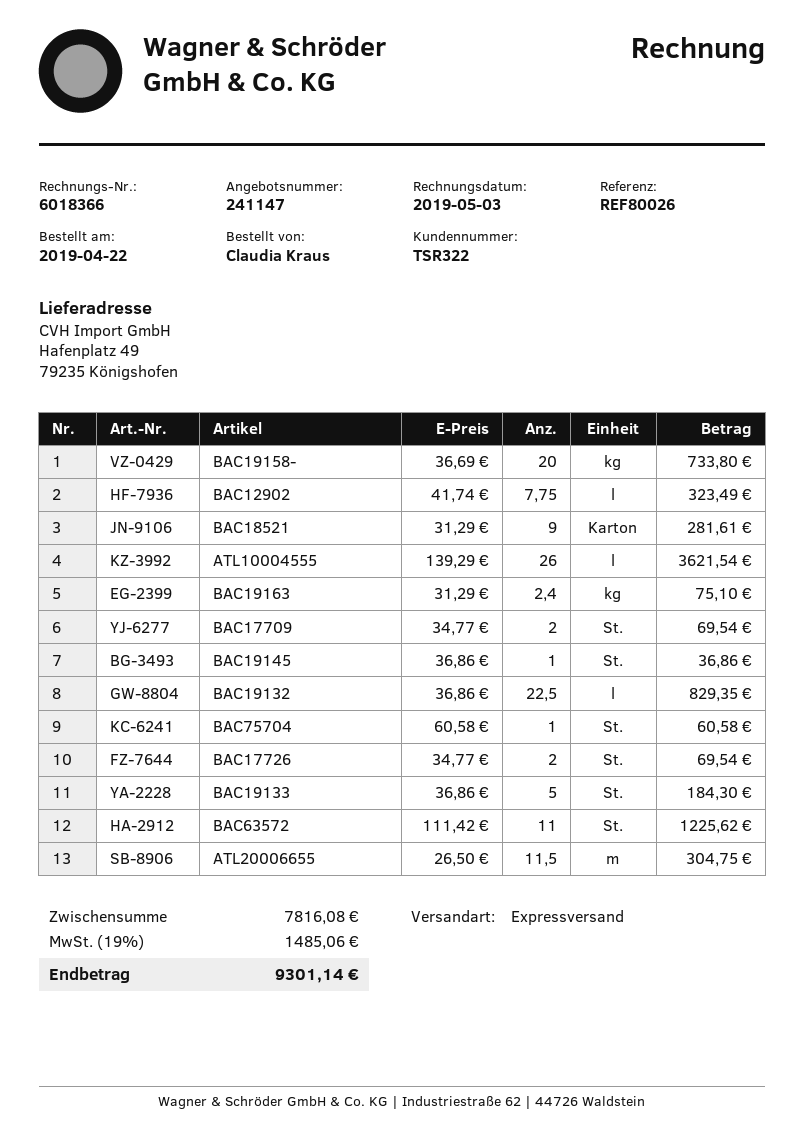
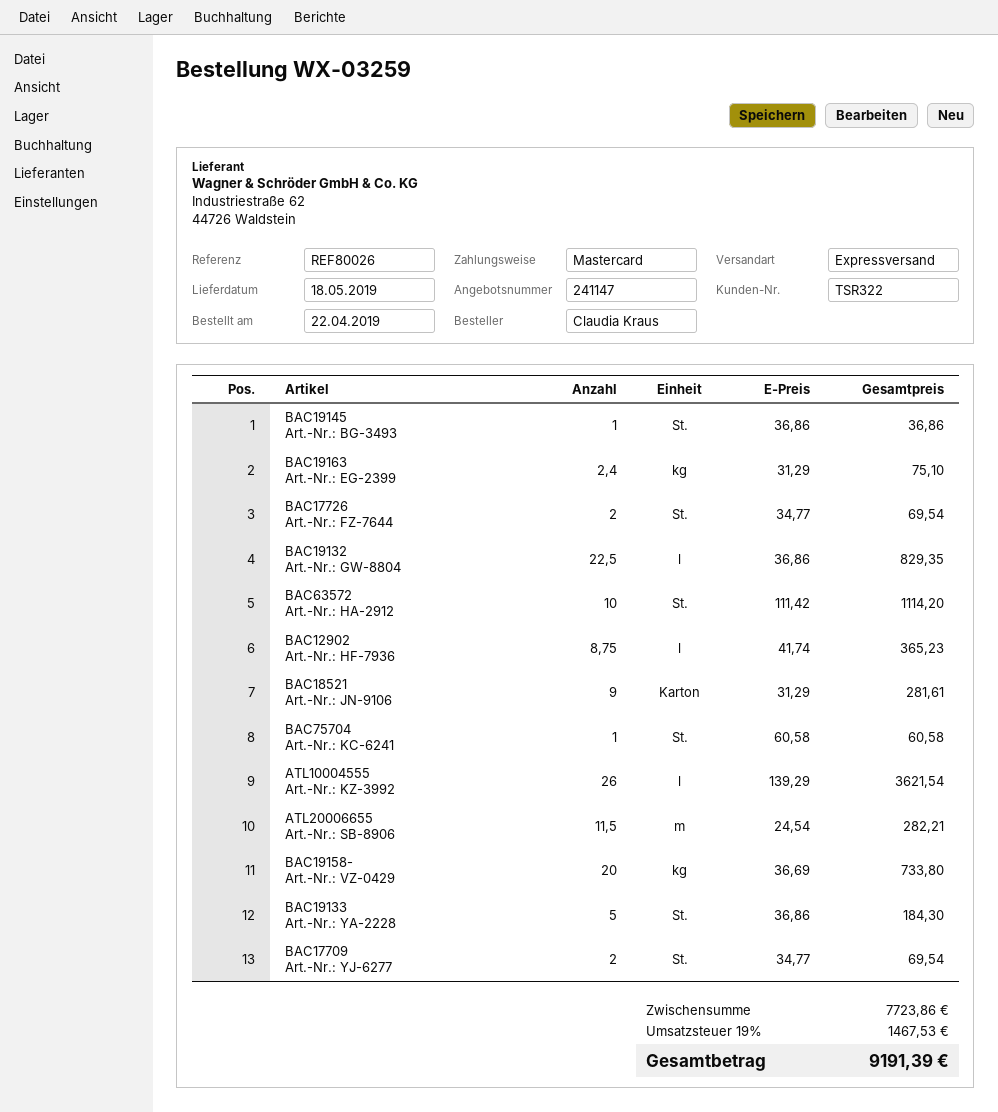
BAC12902: 7.75 x 41.74 = 323.49 -> 8.75 x 41.74 = 365.23
BAC63572: 11 x 111.42 = 1225.62 -> 10 x 111.42 = 1114.20
ATL20006655: 11.5 x 26.50 = 304.75 -> 11.5 x 24.54 = 282.21
subtotal: 7816.08 -> 7723.86
tax: 19% = 1485.06 -> 19% = 1467.53
total: 9301.14 -> 9191.39

